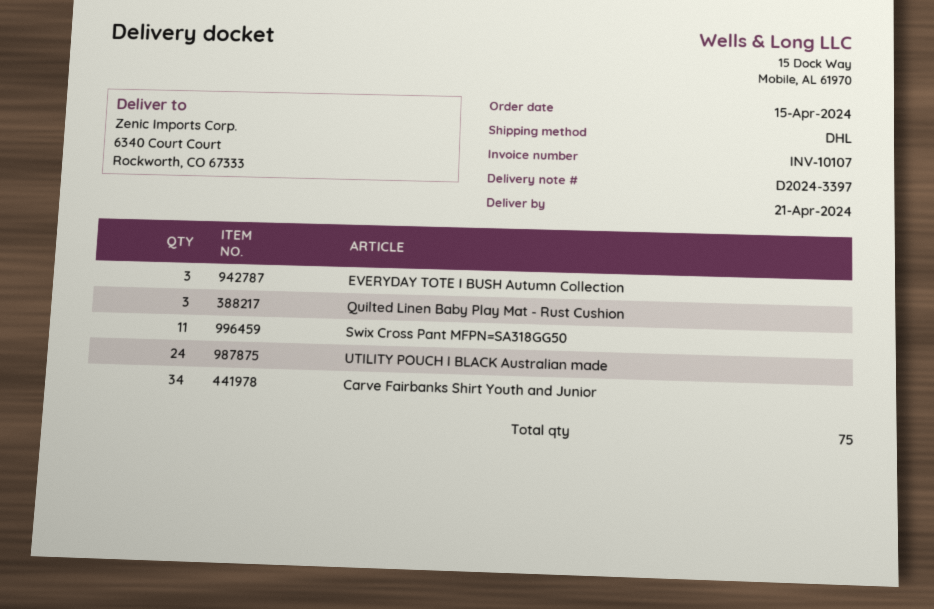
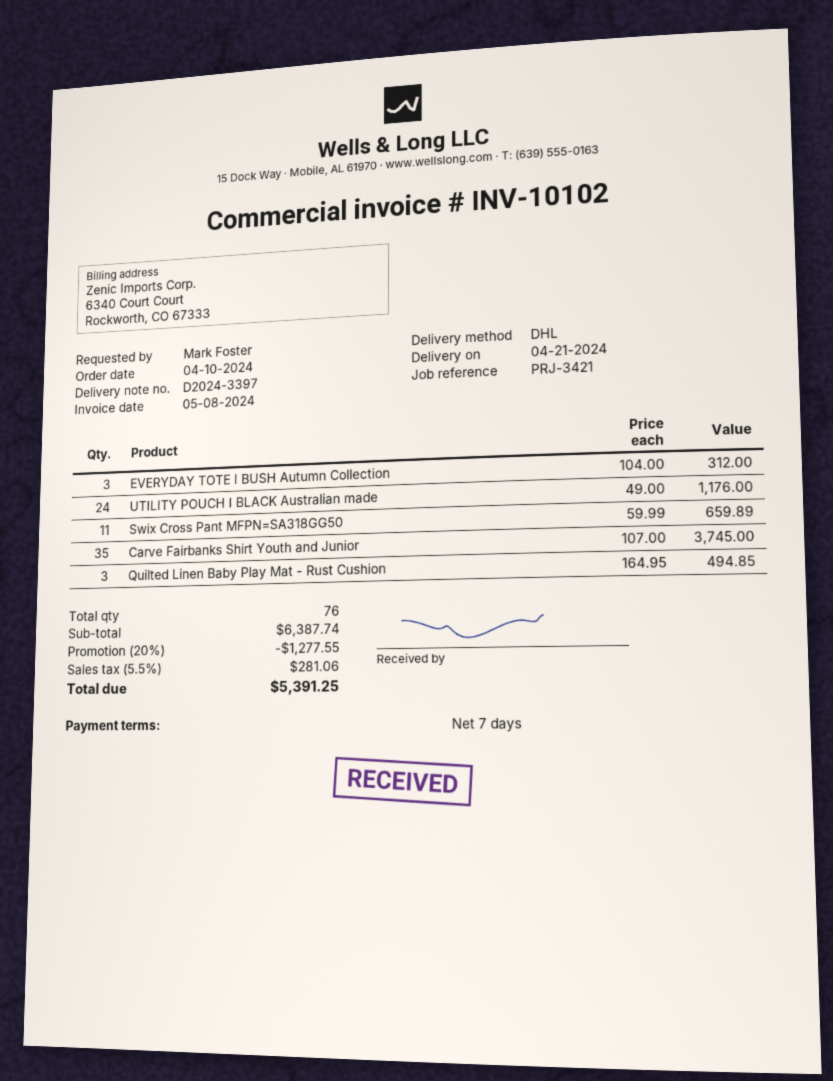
order date: 2024-04-15 -> 2024-04-10
invoice number: INV-10107 -> INV-10102
Carve Fairbanks Shirt Youth and Junior: 34 -> 35
total quantity: 75 -> 76

